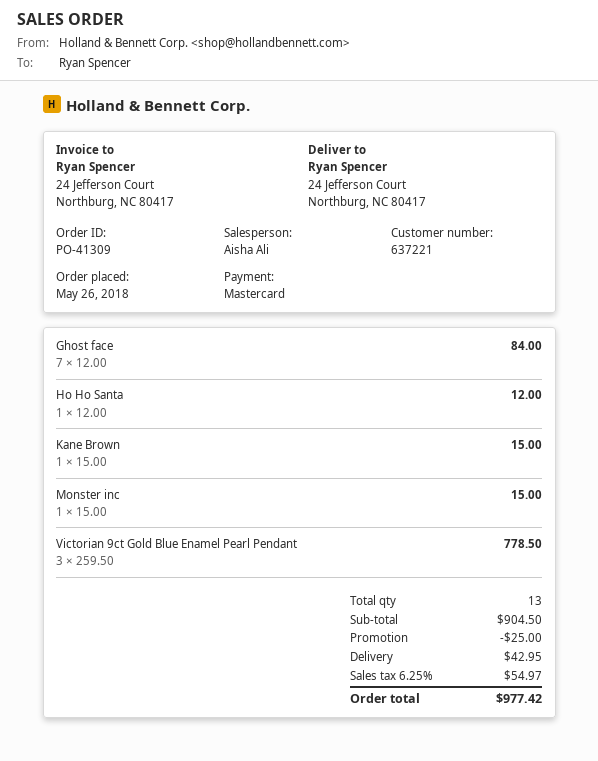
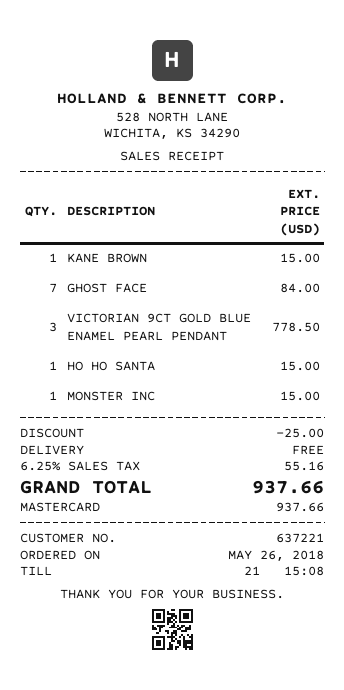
Ho Ho Santa: 1 for 12.00 -> 1 for 15.00
shipping: 42.95 -> 0.00
tax: 6.25% = 54.97 -> 6.25% = 55.16
total: 977.42 -> 937.66

